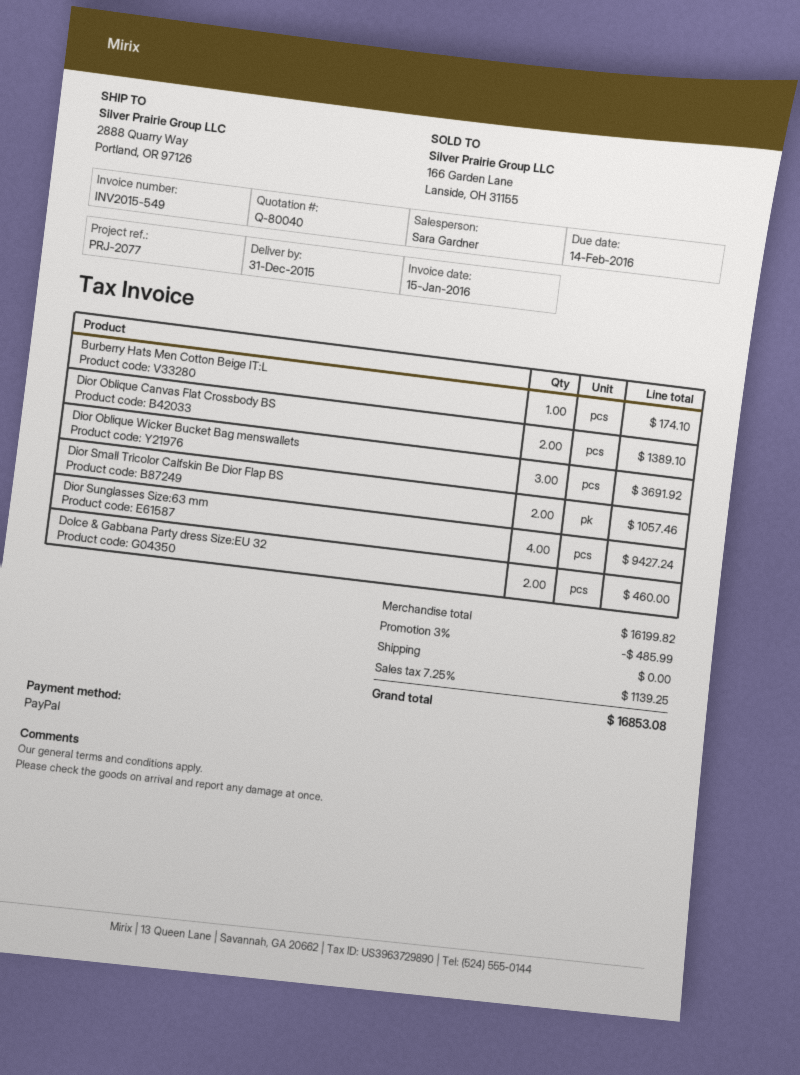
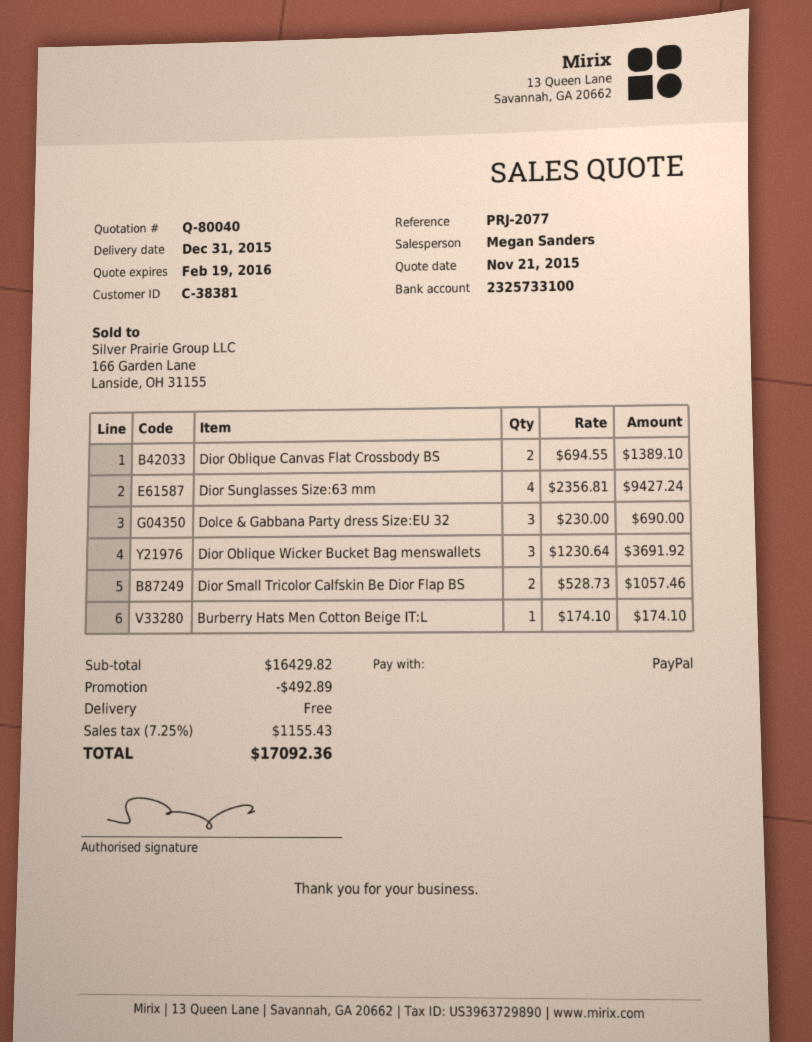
sales rep: Sara Gardner -> Megan Sanders
Dolce & Gabbana Party dress Size:EU 32: 2 for 460.00 -> 3 for 690.00
subtotal: 16199.82 -> 16429.82
discount: 485.99 -> 492.89
tax: 7.25% = 1139.25 -> 7.25% = 1155.43
total: 16853.08 -> 17092.36

